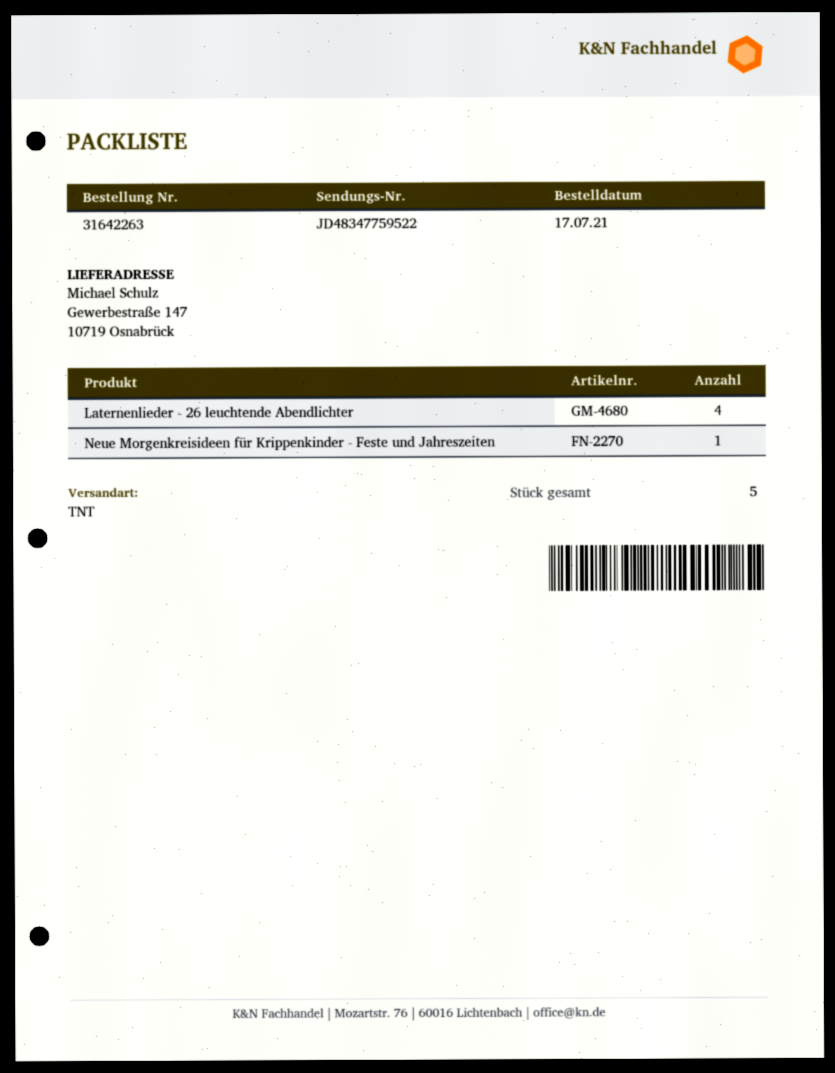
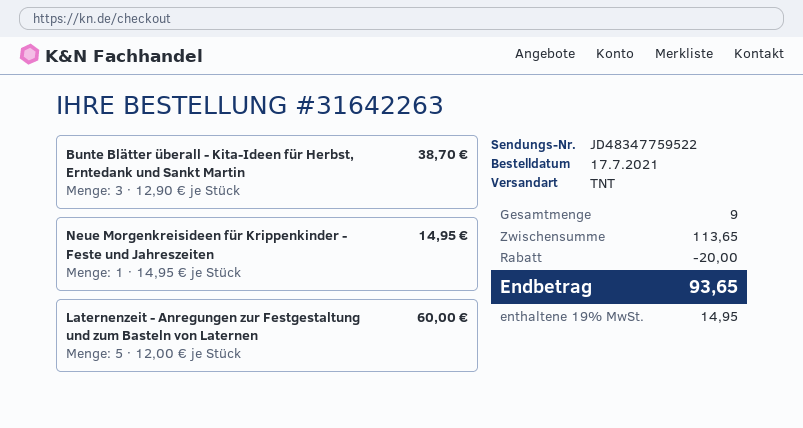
Laternenlieder - 26 leuchtende Abendlichter: 4 -> none
Bunte Blätter überall - Kita-Ideen für Herbst, Erntedank und Sankt Martin: none -> 3
Laternenzeit - Anregungen zur Festgestaltung und zum Basteln von Laternen: none -> 5
total quantity: 5 -> 9

